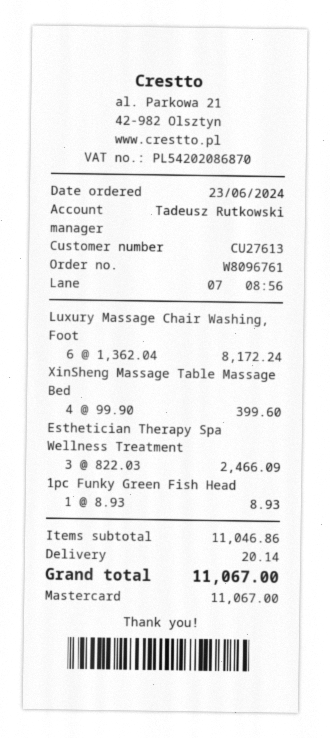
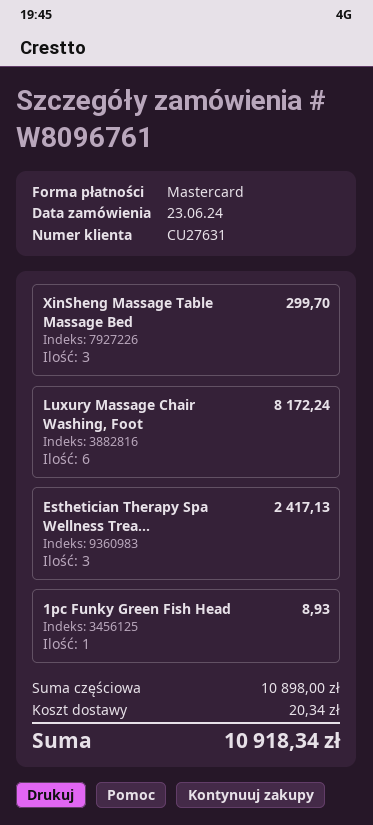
customer number: CU27613 -> CU27631
XinSheng Massage Table Massage Bed: 4 for 399.60 -> 3 for 299.70
Esthetician Therapy Spa Wellness Treatment: 3 for 2466.09 -> 3 for 2417.13
subtotal: 11046.86 -> 10898.00
shipping: 20.14 -> 20.34
total: 11067.00 -> 10918.34

